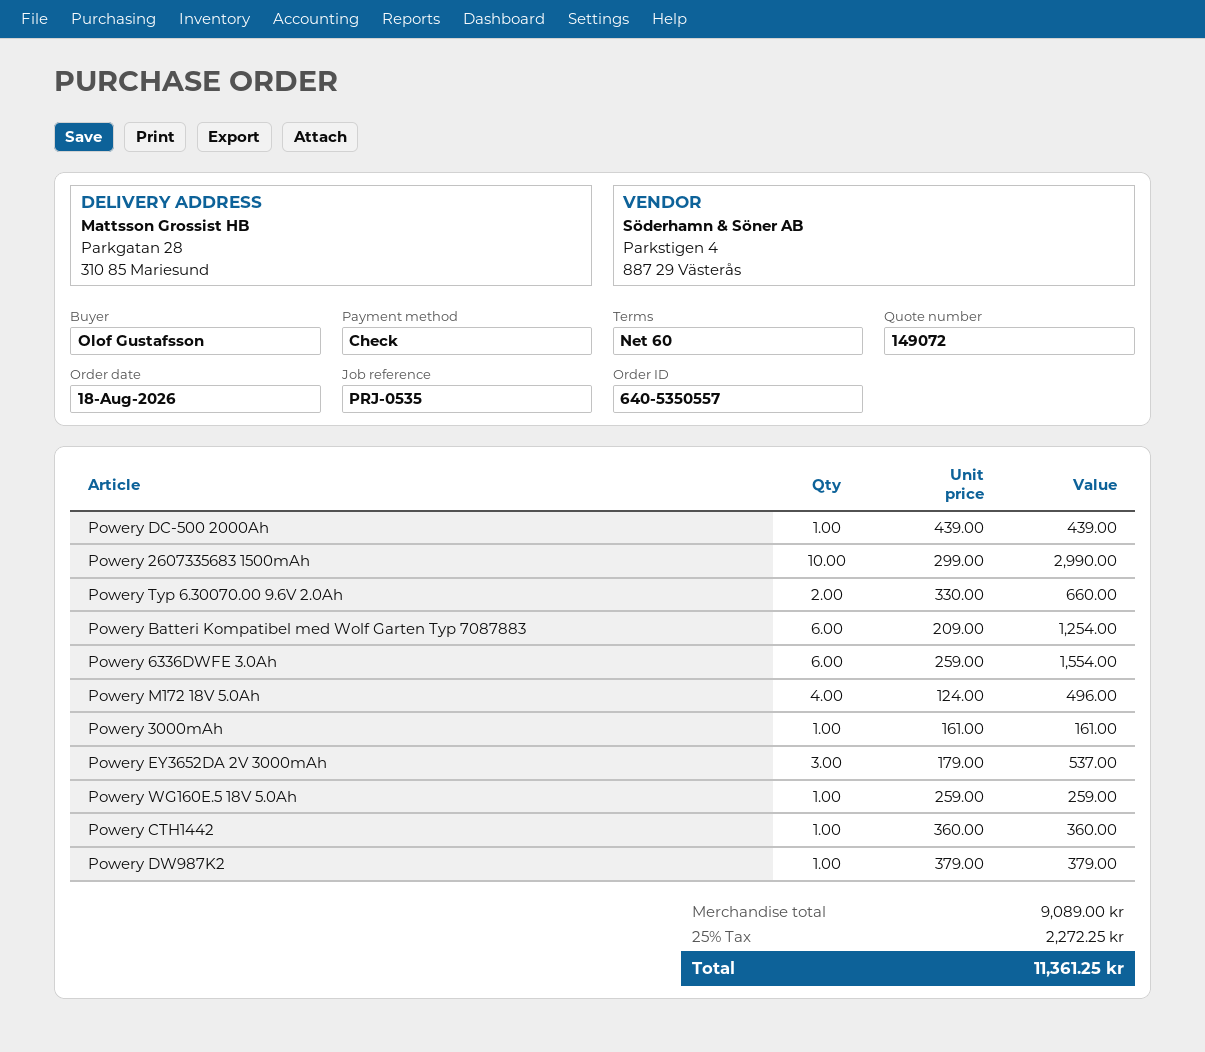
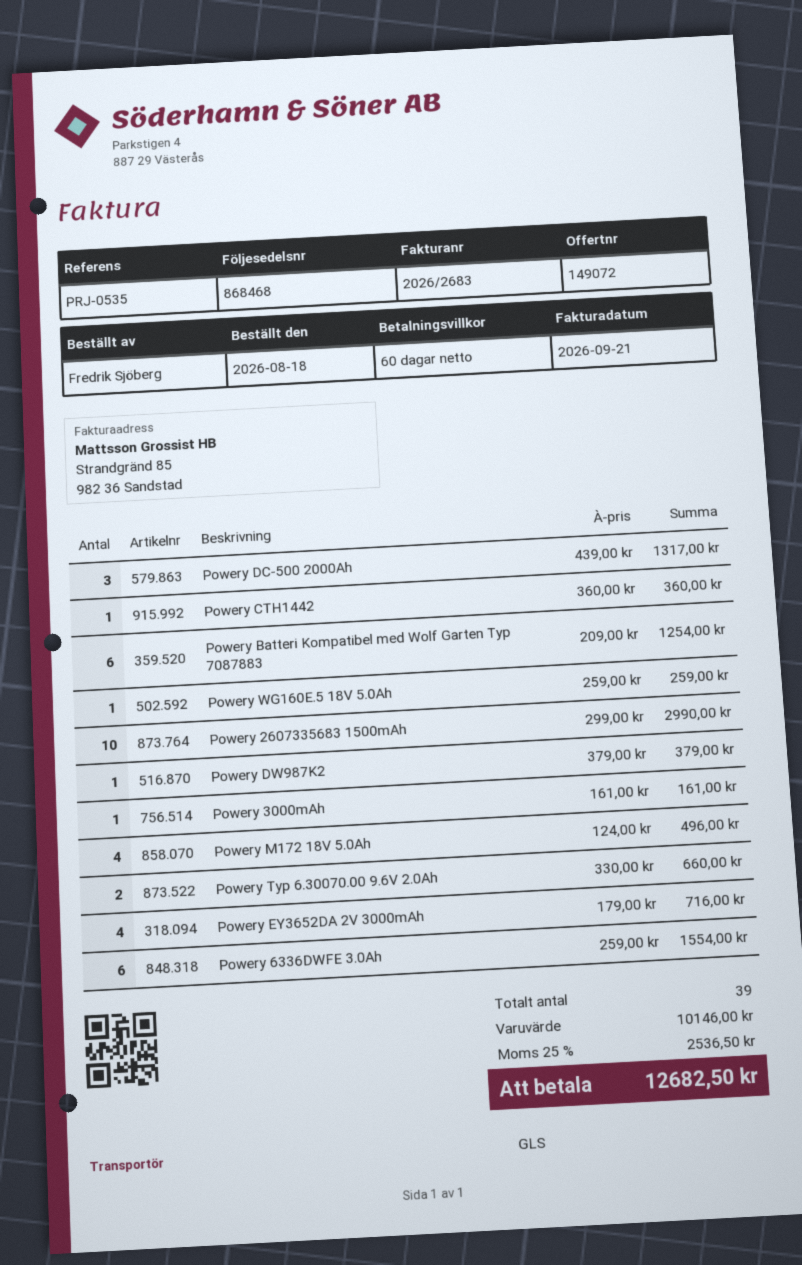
ordered by: Olof Gustafsson -> Fredrik Sjöberg
Powery DC-500 2000Ah: 1 x 439.00 = 439.00 -> 3 x 439.00 = 1317.00
Powery EY3652DA 2V 3000mAh: 3 x 179.00 = 537.00 -> 4 x 179.00 = 716.00
subtotal: 9089.00 -> 10146.00
tax: 25% = 2272.25 -> 25% = 2536.50
total: 11361.25 -> 12682.50

